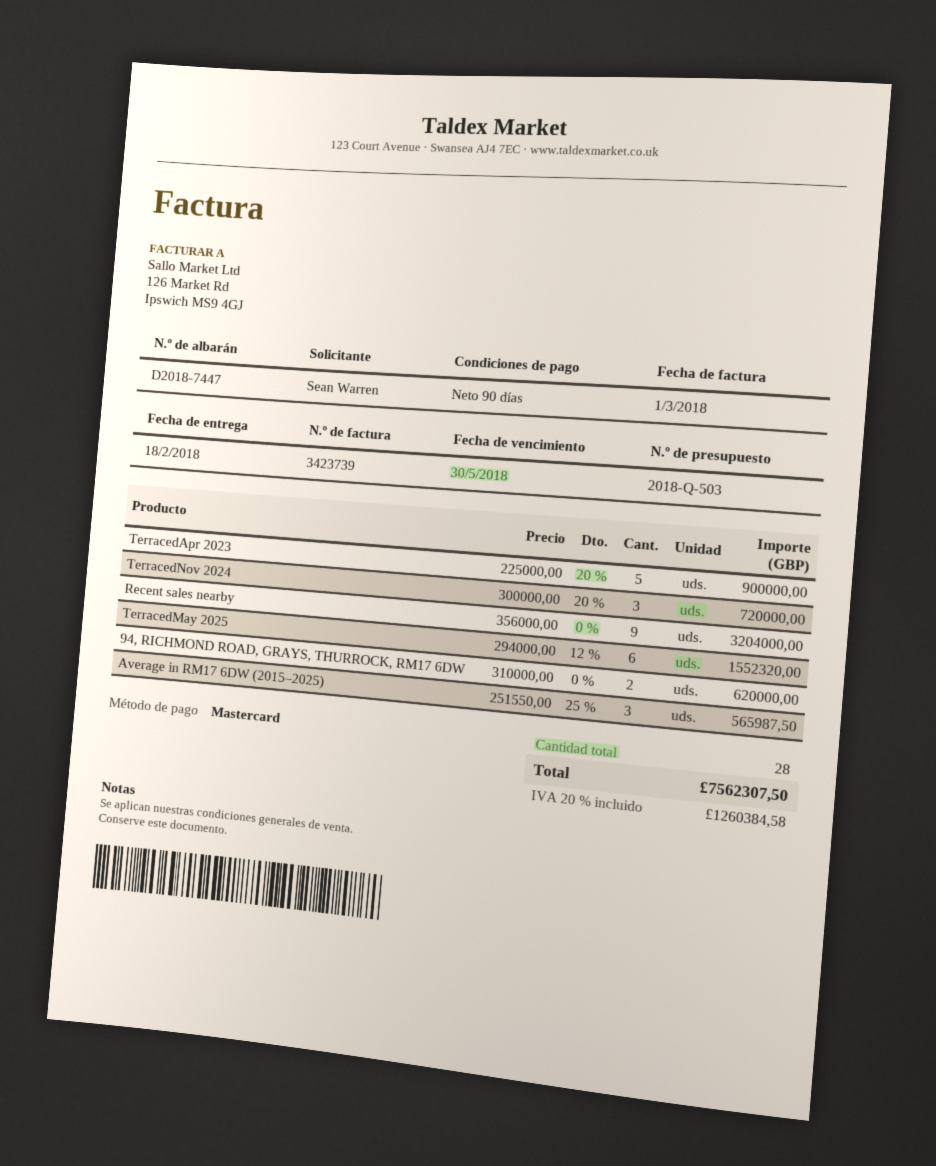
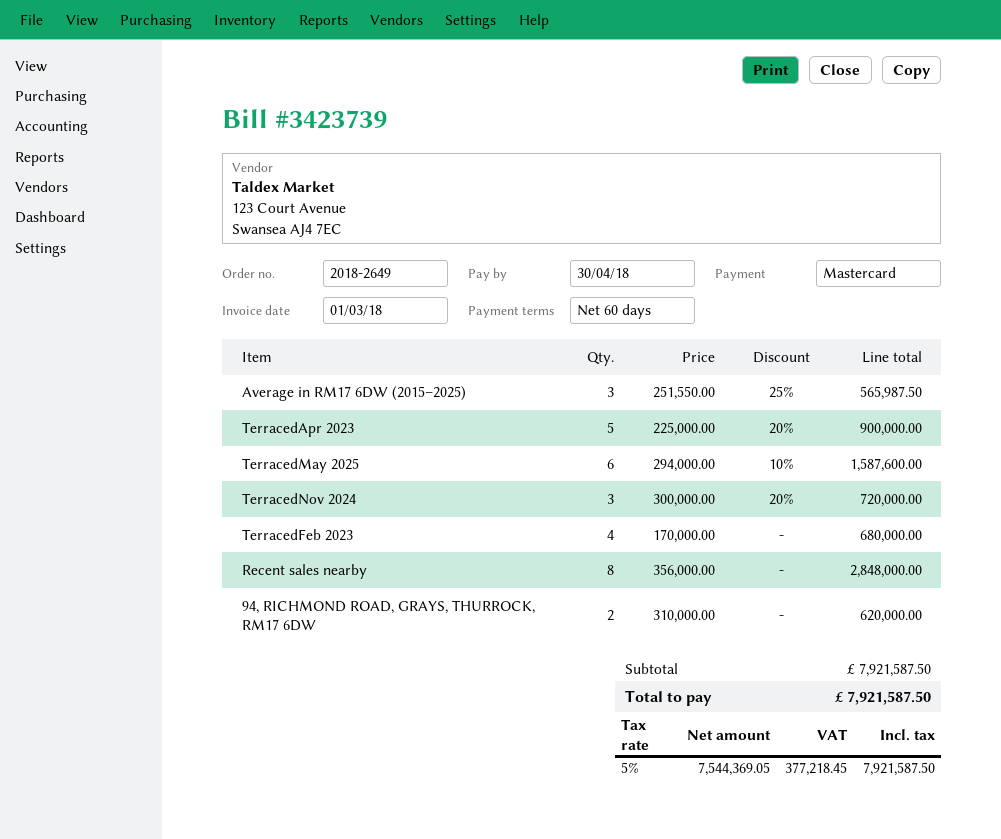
payment terms: 90 days -> 60 days
due date: 2018-05-30 -> 2018-04-30
Recent sales nearby: 9 x 356000.00 = 3204000.00 -> 8 x 356000.00 = 2848000.00
TerracedMay 2025: 6 x 294000.00 - 12% = 1552320.00 -> 6 x 294000.00 - 10% = 1587600.00
TerracedFeb 2023: none -> 4 x 170000.00 = 680000.00
tax: 20% = 1260384.58 -> 5% = 377218.45
total: 7562307.50 -> 7921587.50

